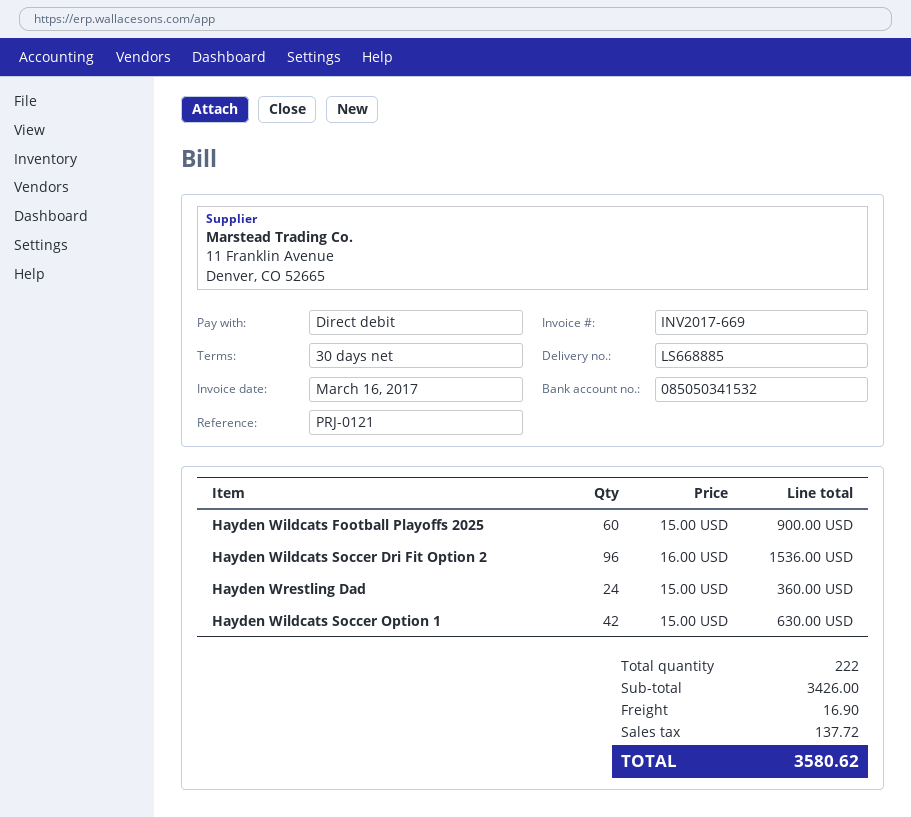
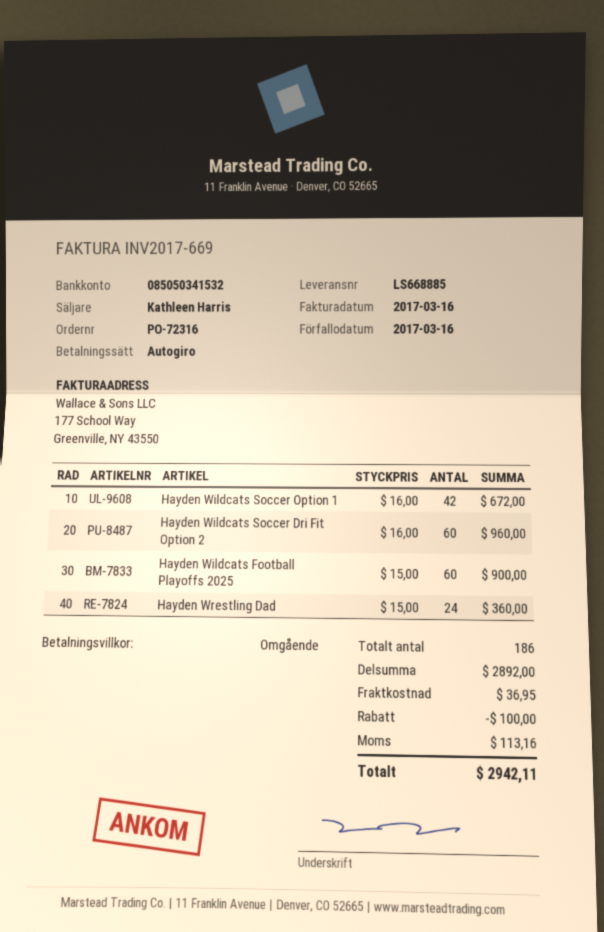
payment terms: 30 days -> on receipt
Hayden Wildcats Soccer Dri Fit Option 2: 96 x 16.00 = 1536.00 -> 60 x 16.00 = 960.00
Hayden Wildcats Soccer Option 1: 42 x 15.00 = 630.00 -> 42 x 16.00 = 672.00
total quantity: 222 -> 186
subtotal: 3426.00 -> 2892.00
discount: none -> 100.00
shipping: 16.90 -> 36.95
tax: 137.72 -> 113.16
total: 3580.62 -> 2942.11

